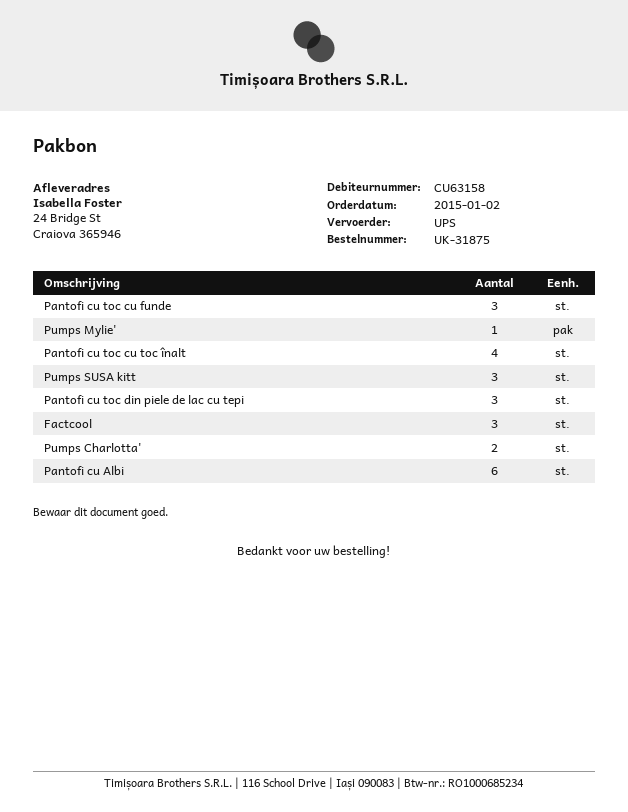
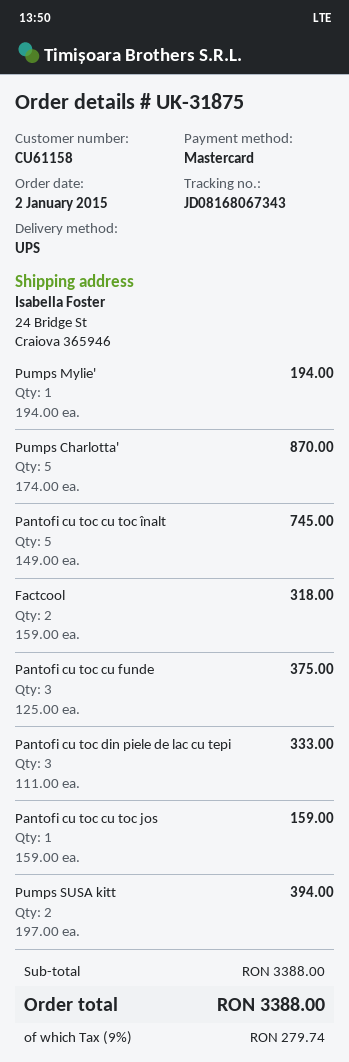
customer number: CU63158 -> CU61158
Pantofi cu toc cu toc înalt: 4 -> 5
Pumps SUSA kitt: 3 -> 2
Factcool: 3 -> 2
Pumps Charlotta': 2 -> 5
Pantofi cu Albi: 6 -> none
Pantofi cu toc cu toc jos: none -> 1

